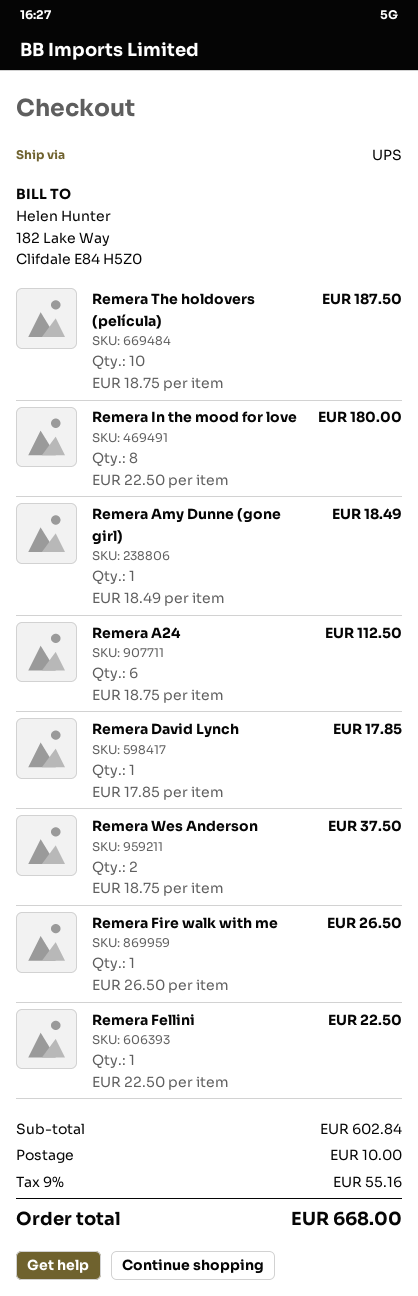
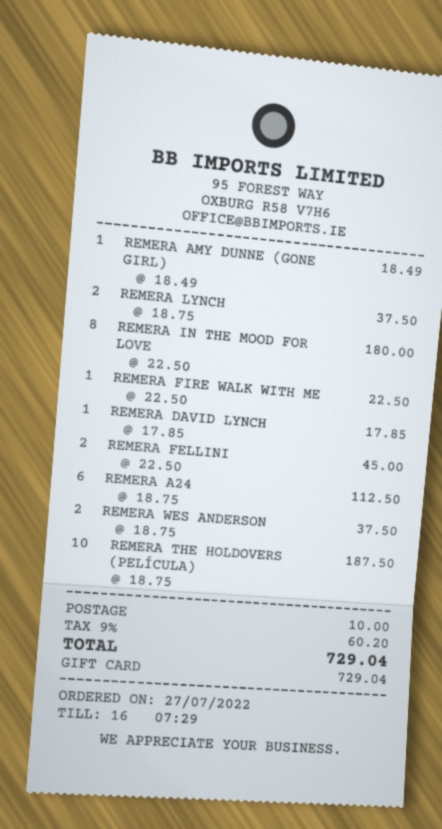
Remera Fire walk with me: 1 x 26.50 = 26.50 -> 1 x 22.50 = 22.50
Remera Fellini: 1 x 22.50 = 22.50 -> 2 x 22.50 = 45.00
REMERA LYNCH: none -> 2 x 18.75 = 37.50
tax: 9% = 55.16 -> 9% = 60.20
total: 668.00 -> 729.04

